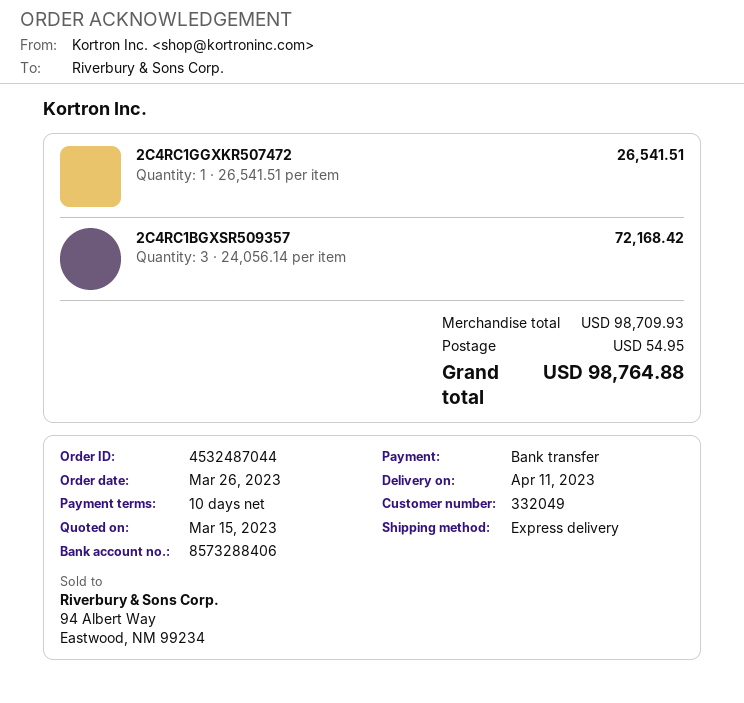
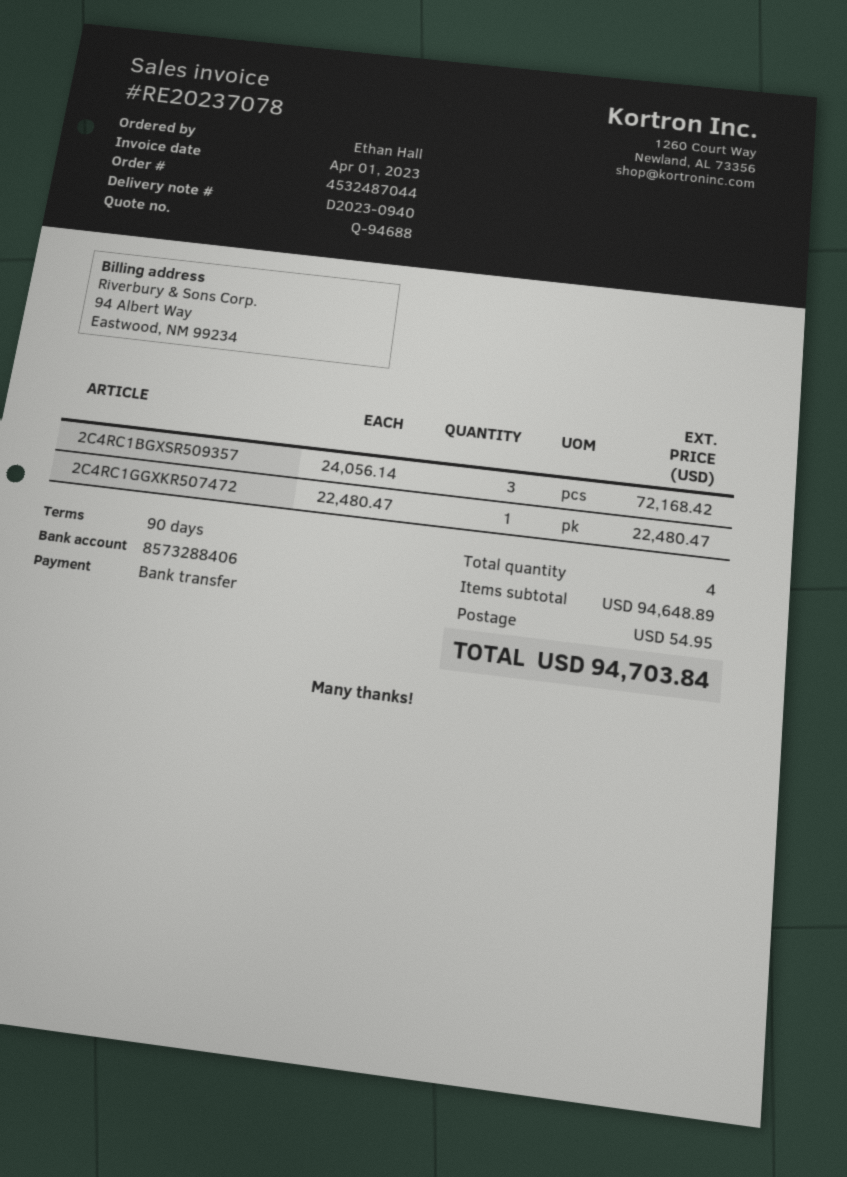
payment terms: 10 days -> 90 days
2C4RC1GGXKR507472: 1 x 26541.51 = 26541.51 -> 1 x 22480.47 = 22480.47
subtotal: 98709.93 -> 94648.89
total: 98764.88 -> 94703.84

